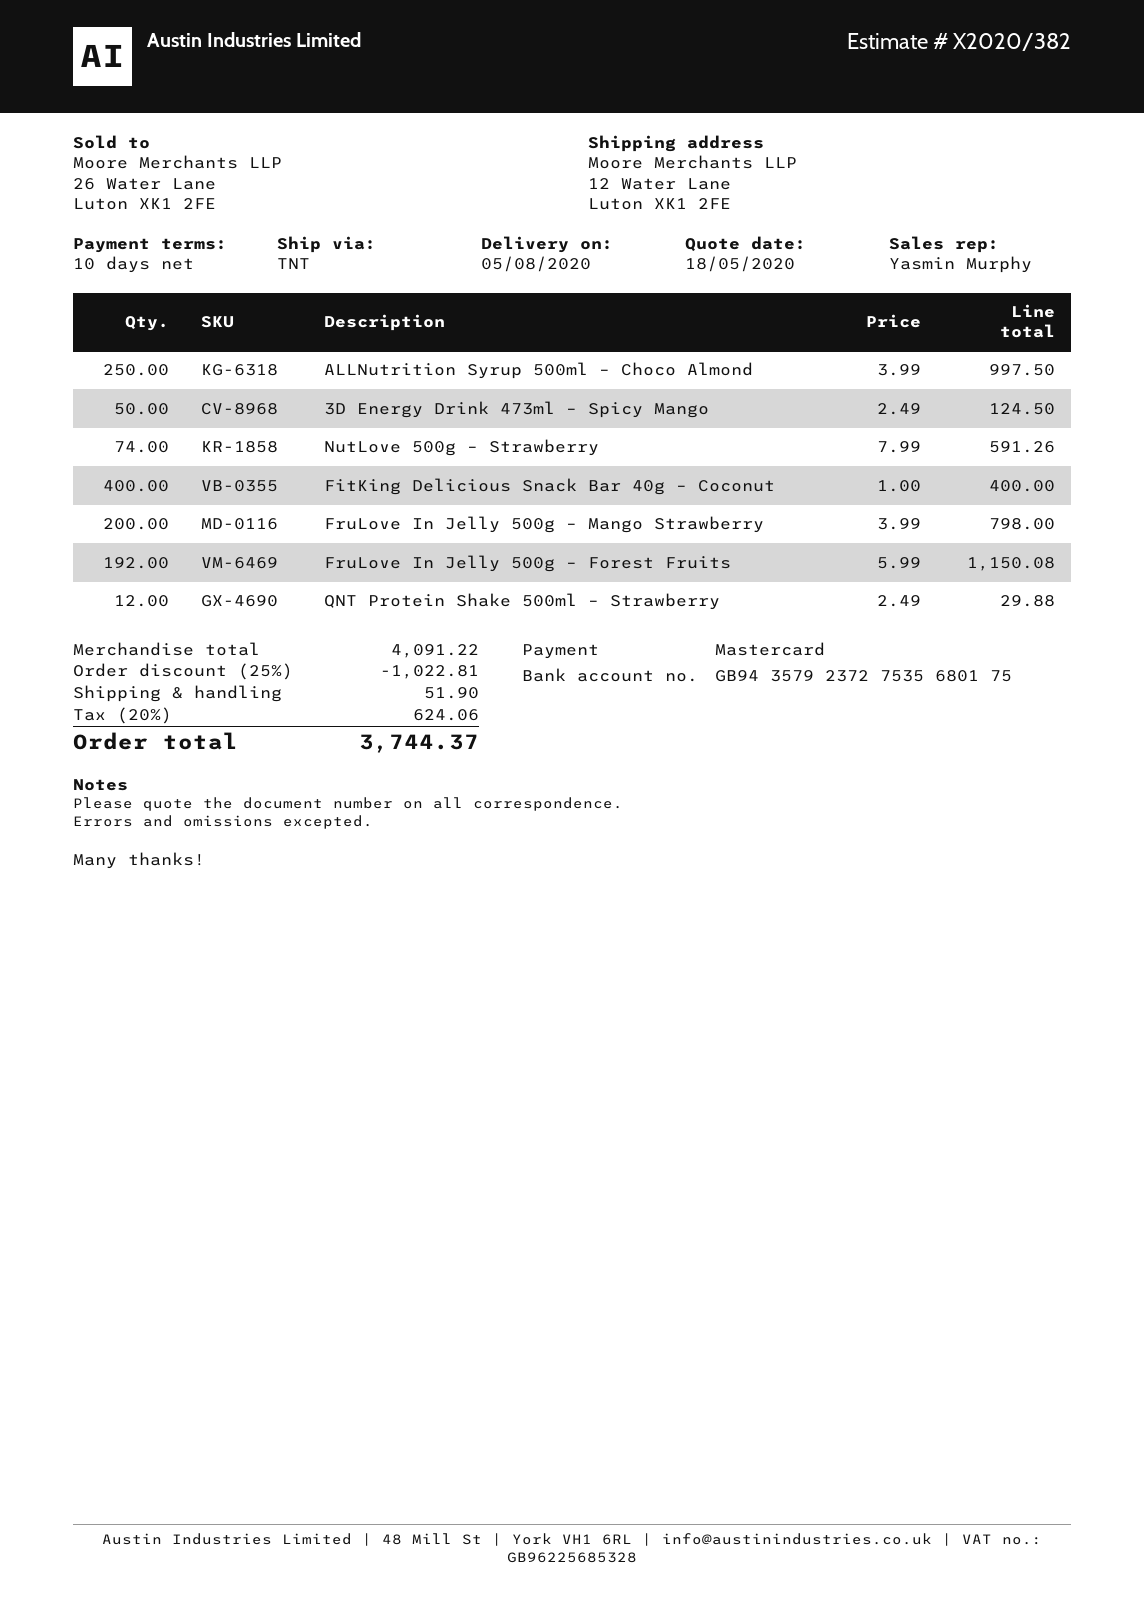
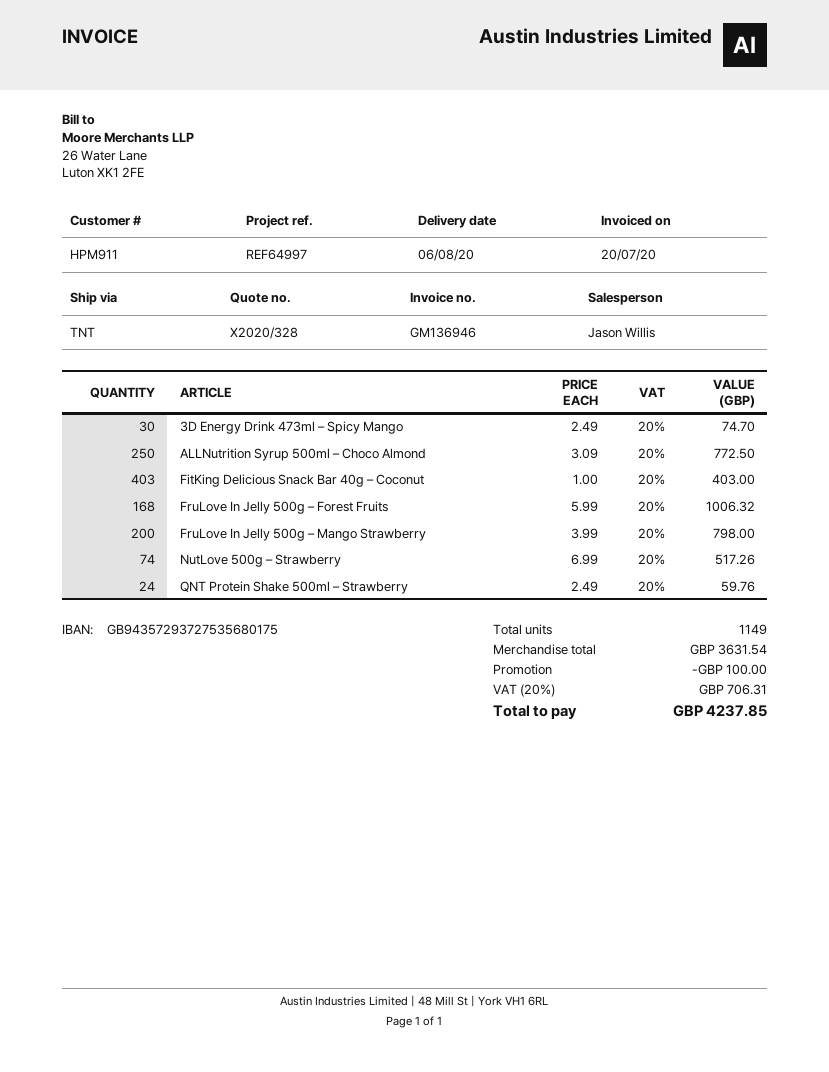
quote number: X2020/382 -> X2020/328
delivery date: 2020-08-05 -> 2020-08-06
sales rep: Yasmin Murphy -> Jason Willis
bank account: GB94357923727535680175 -> GB94357293727535680175
ALLNutrition Syrup 500ml – Choco Almond: 250 x 3.99 = 997.50 -> 250 x 3.09 = 772.50
3D Energy Drink 473ml – Spicy Mango: 50 x 2.49 = 124.50 -> 30 x 2.49 = 74.70
NutLove 500g – Strawberry: 74 x 7.99 = 591.26 -> 74 x 6.99 = 517.26
FitKing Delicious Snack Bar 40g – Coconut: 400 x 1.00 = 400.00 -> 403 x 1.00 = 403.00
FruLove In Jelly 500g – Forest Fruits: 192 x 5.99 = 1150.08 -> 168 x 5.99 = 1006.32
QNT Protein Shake 500ml – Strawberry: 12 x 2.49 = 29.88 -> 24 x 2.49 = 59.76
subtotal: 4091.22 -> 3631.54
discount: 1022.81 -> 100.00
shipping: 51.90 -> none
tax: 20% = 624.06 -> 20% = 706.31
total: 3744.37 -> 4237.85

